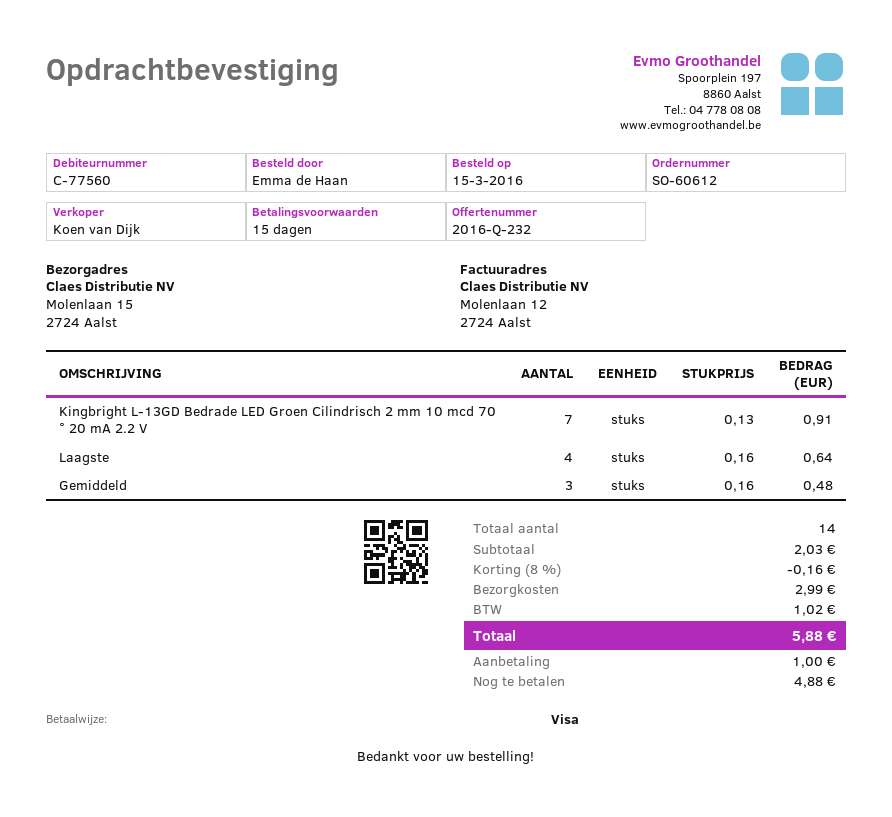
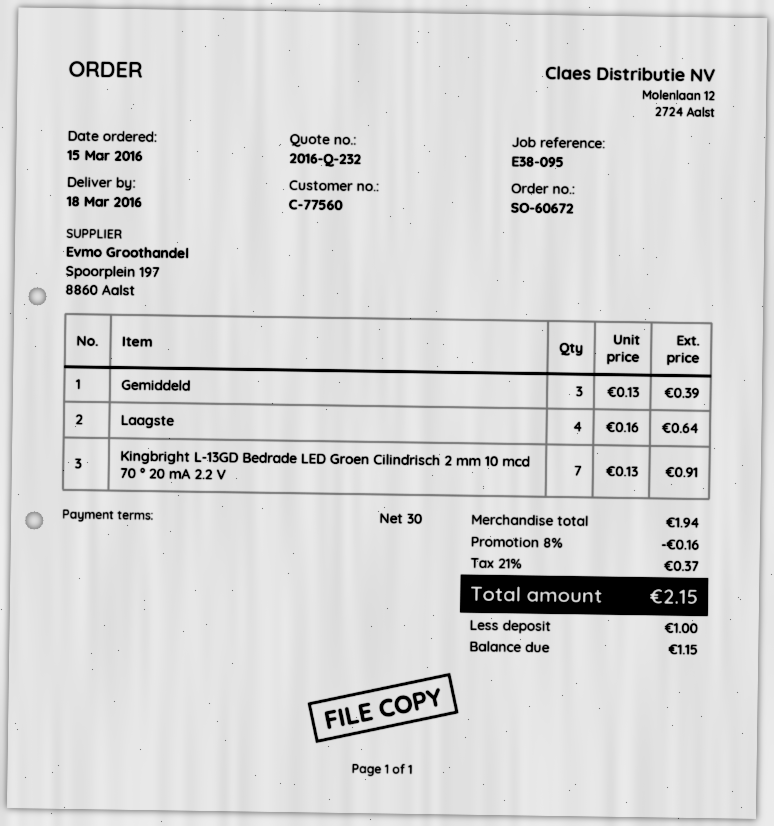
order number: SO-60612 -> SO-60672
payment terms: 15 days -> 30 days
Gemiddeld: 3 x 0.16 = 0.48 -> 3 x 0.13 = 0.39
subtotal: 2.03 -> 1.94
shipping: 2.99 -> none
tax: 1.02 -> 0.37
total: 5.88 -> 2.15
balance: 4.88 -> 1.15

